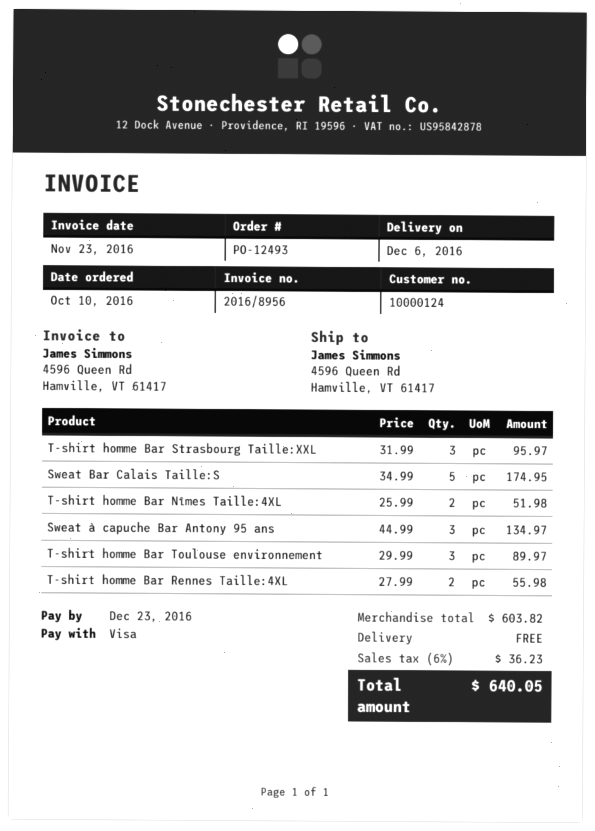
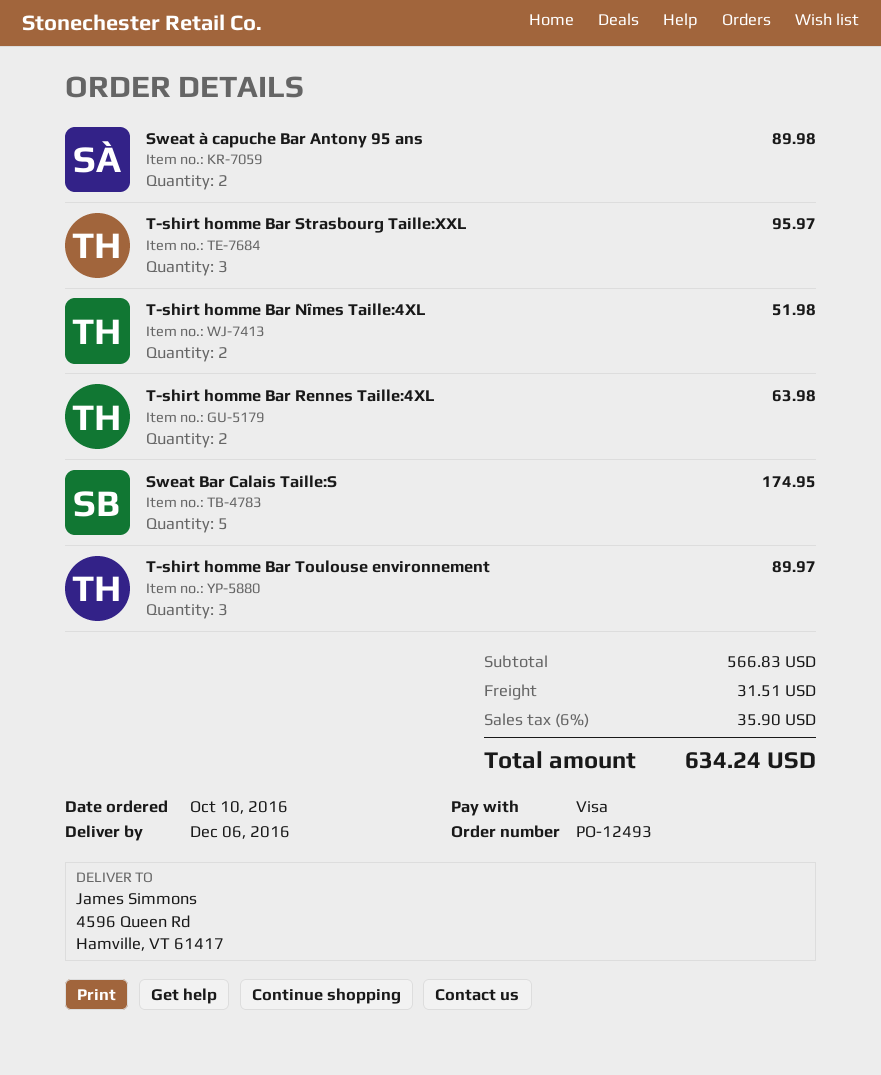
Sweat à capuche Bar Antony 95 ans: 3 for 134.97 -> 2 for 89.98
T-shirt homme Bar Rennes Taille:4XL: 2 for 55.98 -> 2 for 63.98
subtotal: 603.82 -> 566.83
shipping: 0.00 -> 31.51
tax: 6% = 36.23 -> 6% = 35.90
total: 640.05 -> 634.24

